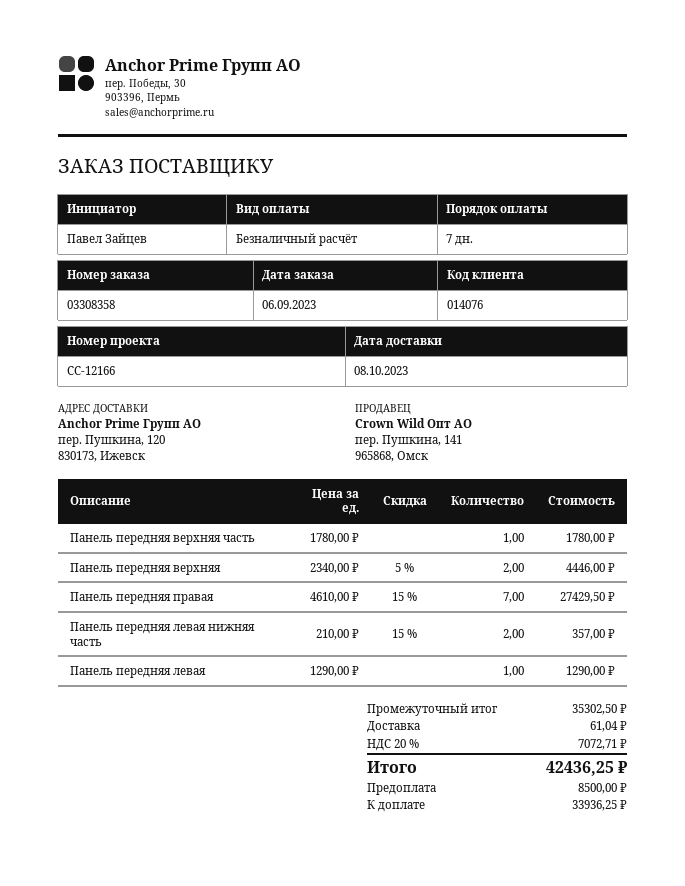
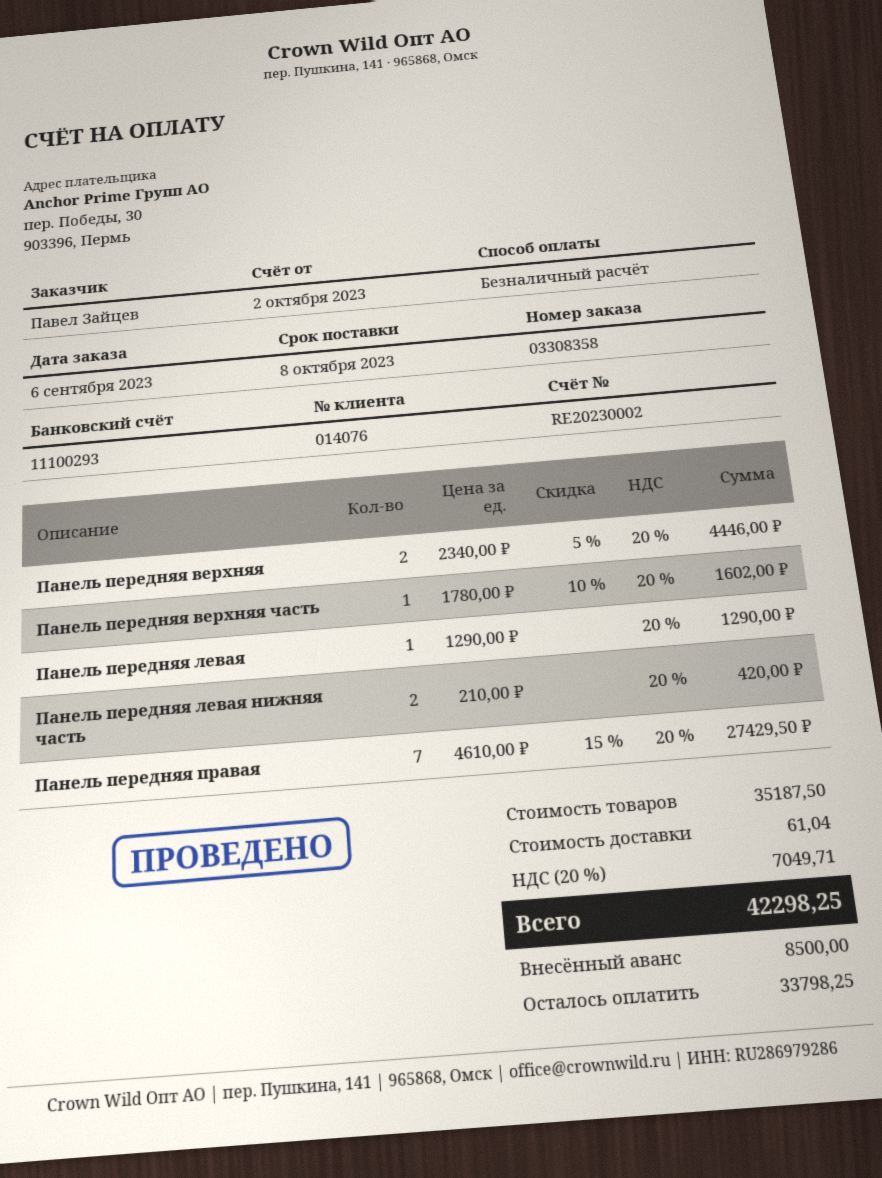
Панель передняя верхняя часть: 1 x 1780.00 = 1780.00 -> 1 x 1780.00 - 10% = 1602.00
Панель передняя левая нижняя часть: 2 x 210.00 - 15% = 357.00 -> 2 x 210.00 = 420.00
subtotal: 35302.50 -> 35187.50
tax: 20% = 7072.71 -> 20% = 7049.71
total: 42436.25 -> 42298.25
balance: 33936.25 -> 33798.25

